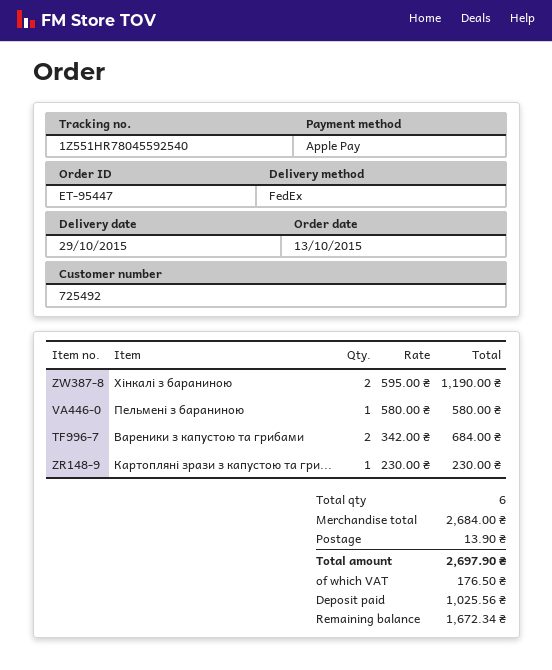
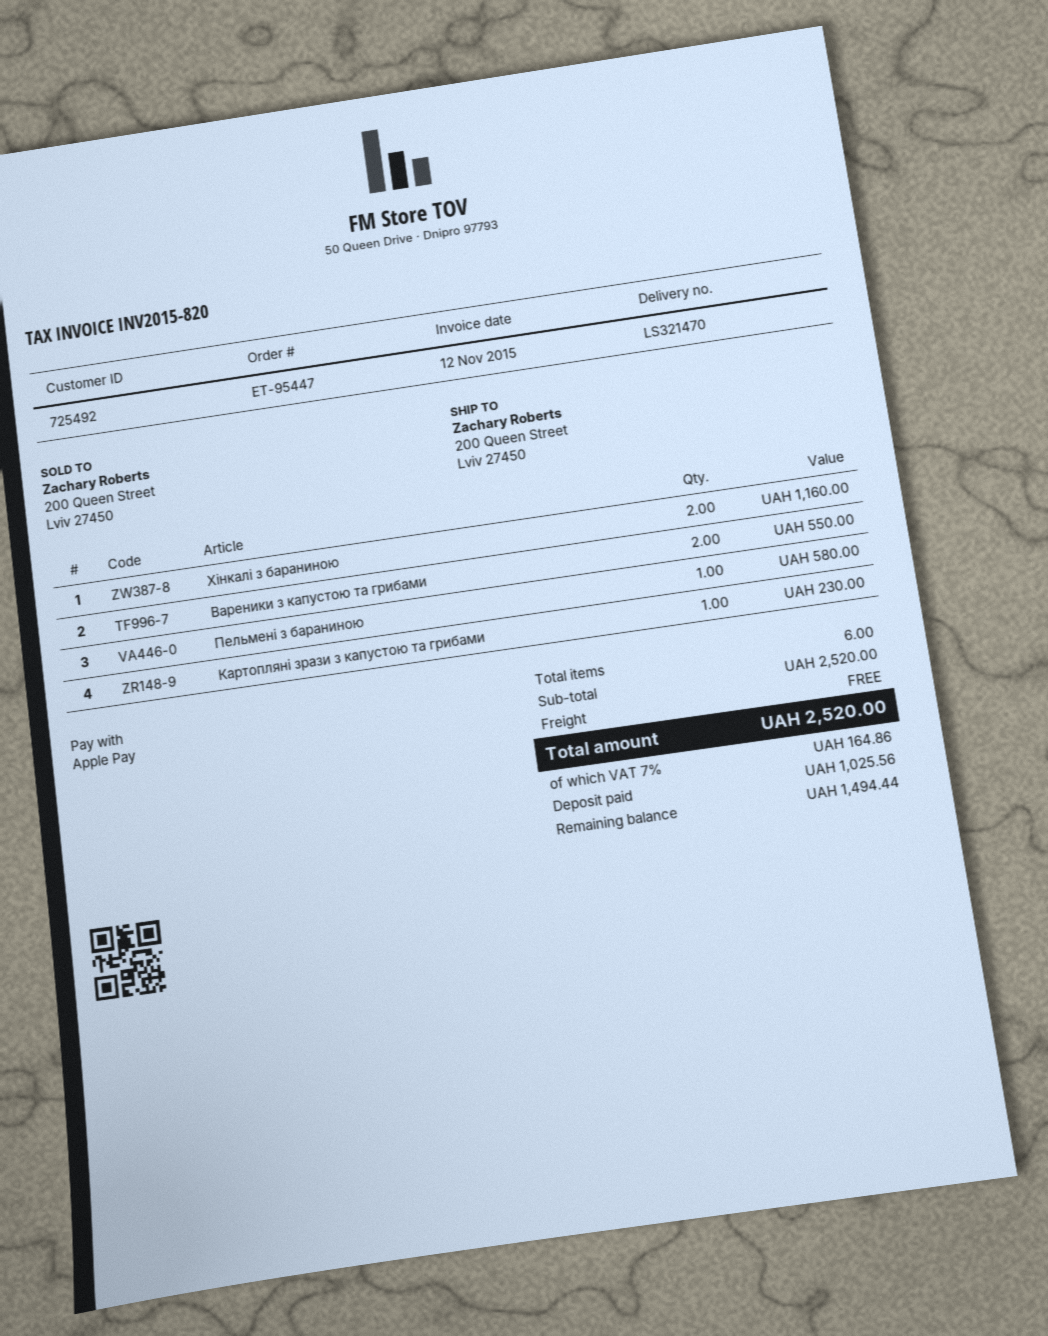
Хінкалі з бараниною: 2 for 1190.00 -> 2 for 1160.00
Вареники з капустою та грибами: 2 for 684.00 -> 2 for 550.00
subtotal: 2684.00 -> 2520.00
shipping: 13.90 -> 0.00
tax: 176.50 -> 164.86
total: 2697.90 -> 2520.00
balance: 1672.34 -> 1494.44

